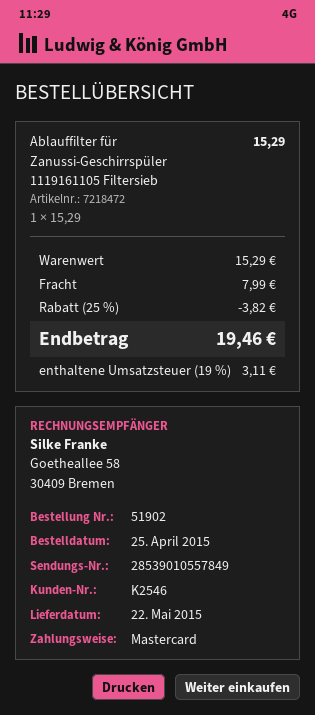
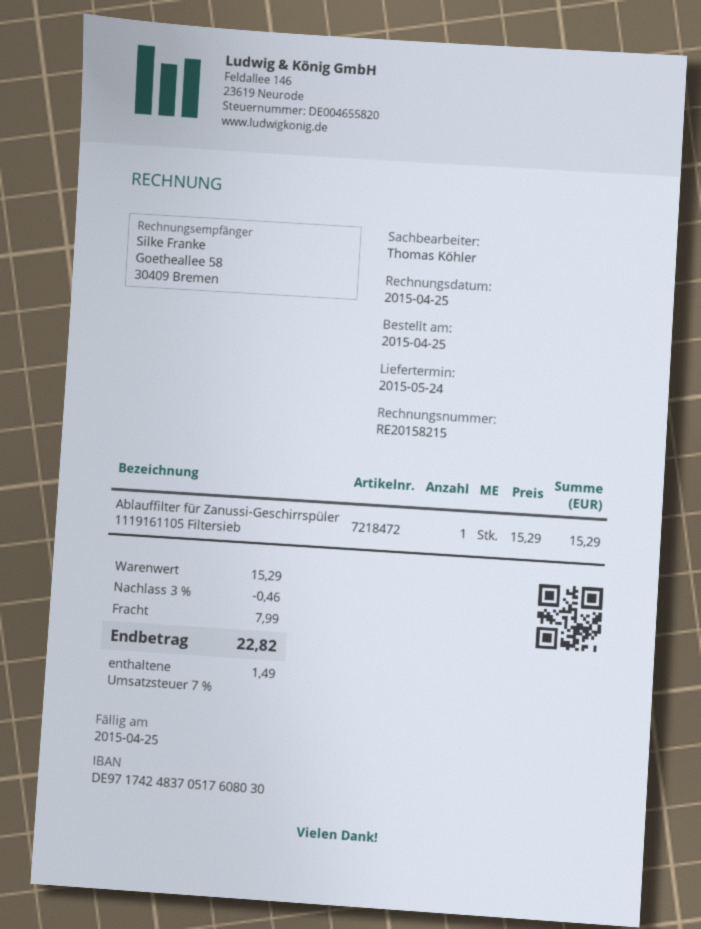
delivery date: 2015-05-22 -> 2015-05-24
discount: 25% = 3.82 -> 3% = 0.46
tax: 19% = 3.11 -> 7% = 1.49
total: 19.46 -> 22.82

